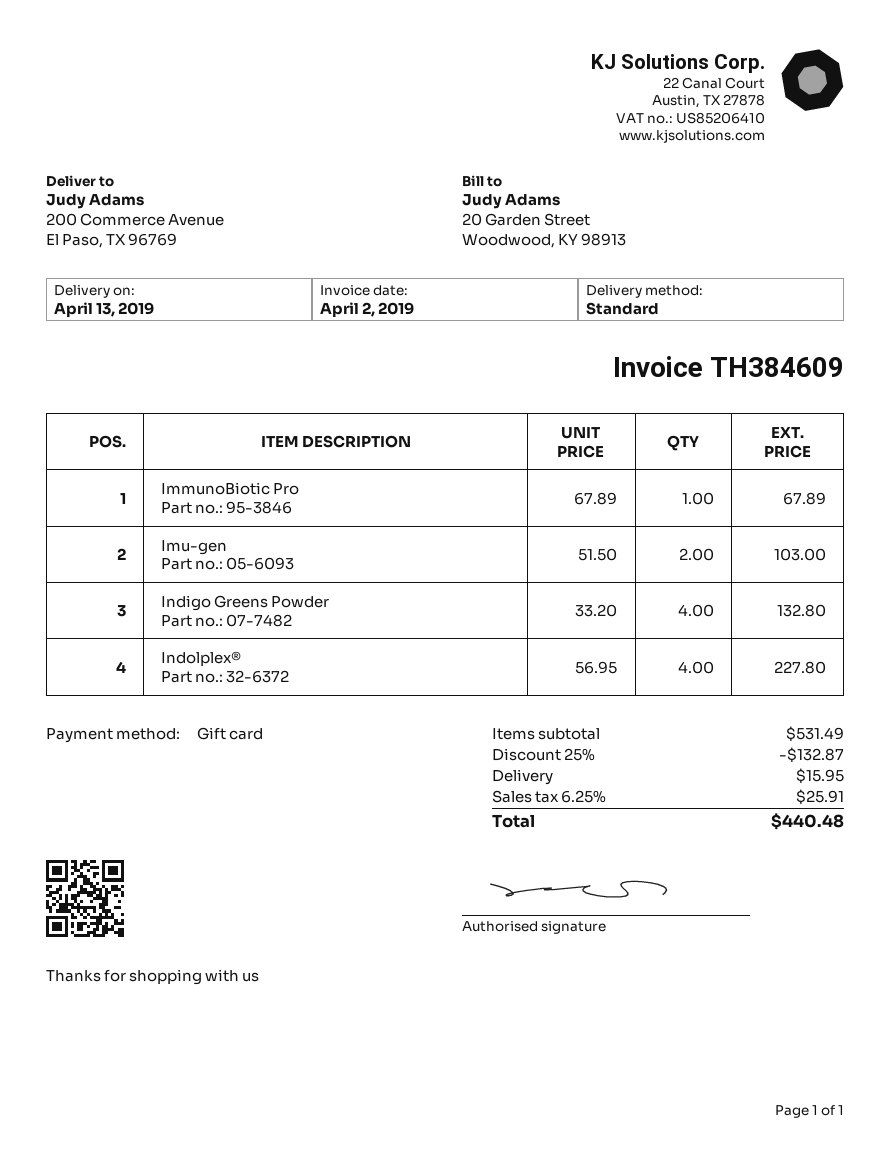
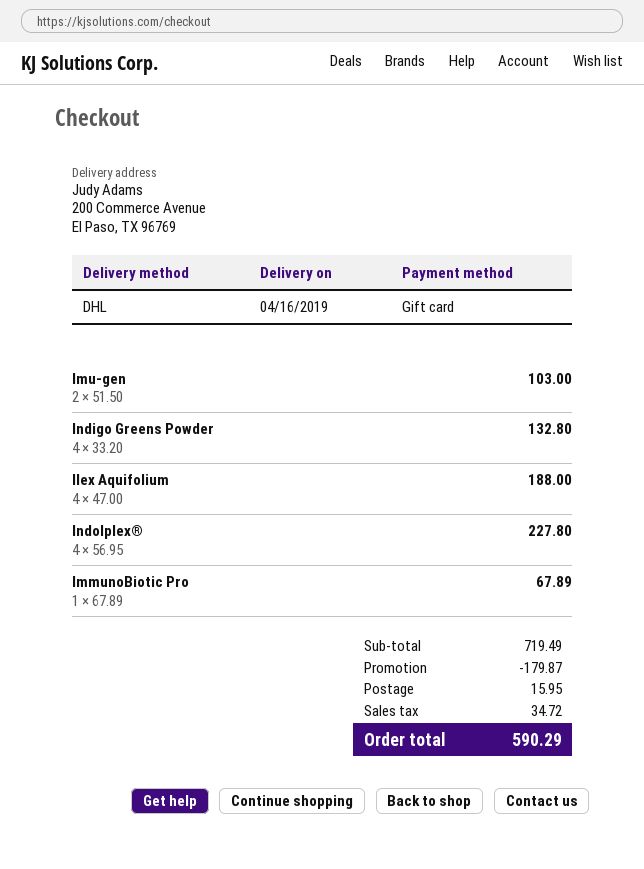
delivery date: 2019-04-13 -> 2019-04-16
shipping method: standard -> DHL
Ilex Aquifolium: none -> 4 x 47.00 = 188.00
subtotal: 531.49 -> 719.49
discount: 132.87 -> 179.87
tax: 25.91 -> 34.72
total: 440.48 -> 590.29

